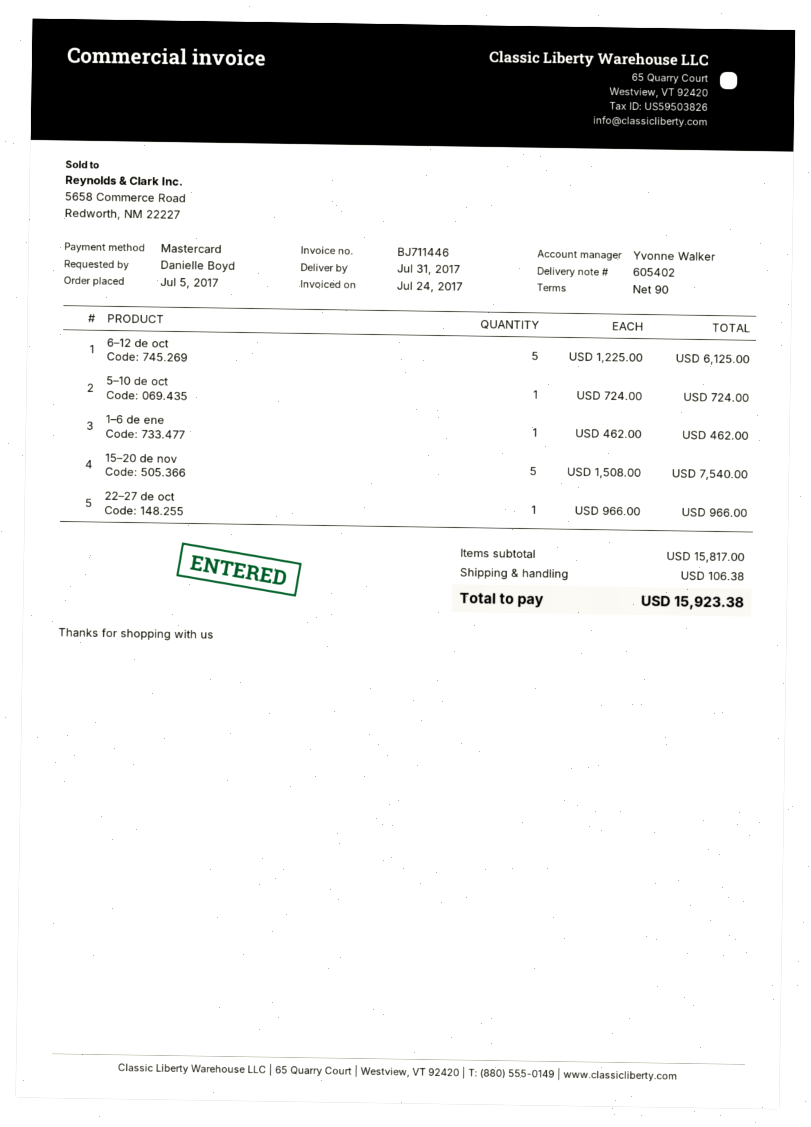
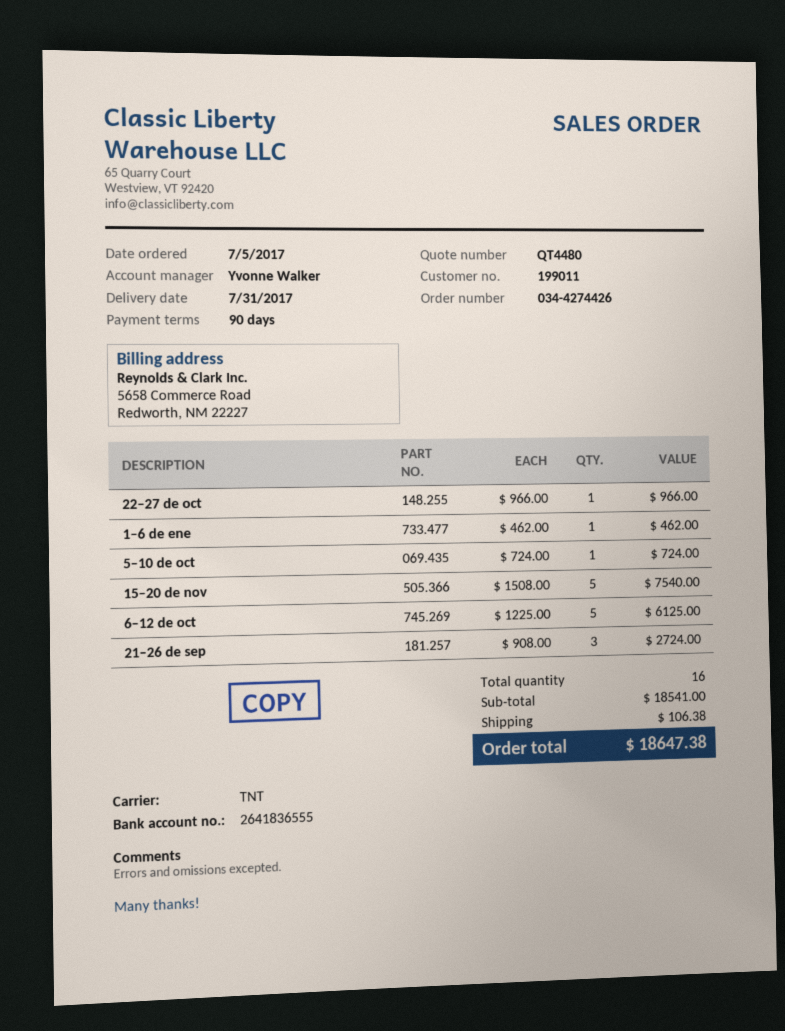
21–26 de sep: none -> 3 x 908.00 = 2724.00
subtotal: 15817.00 -> 18541.00
total: 15923.38 -> 18647.38

